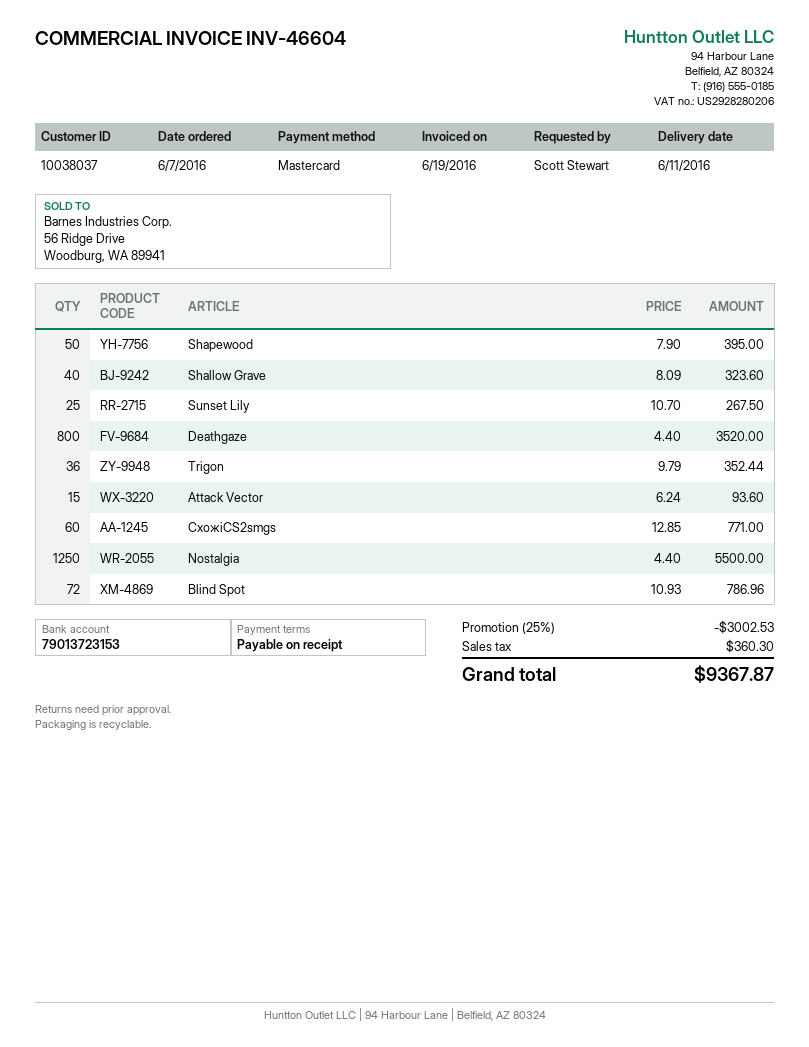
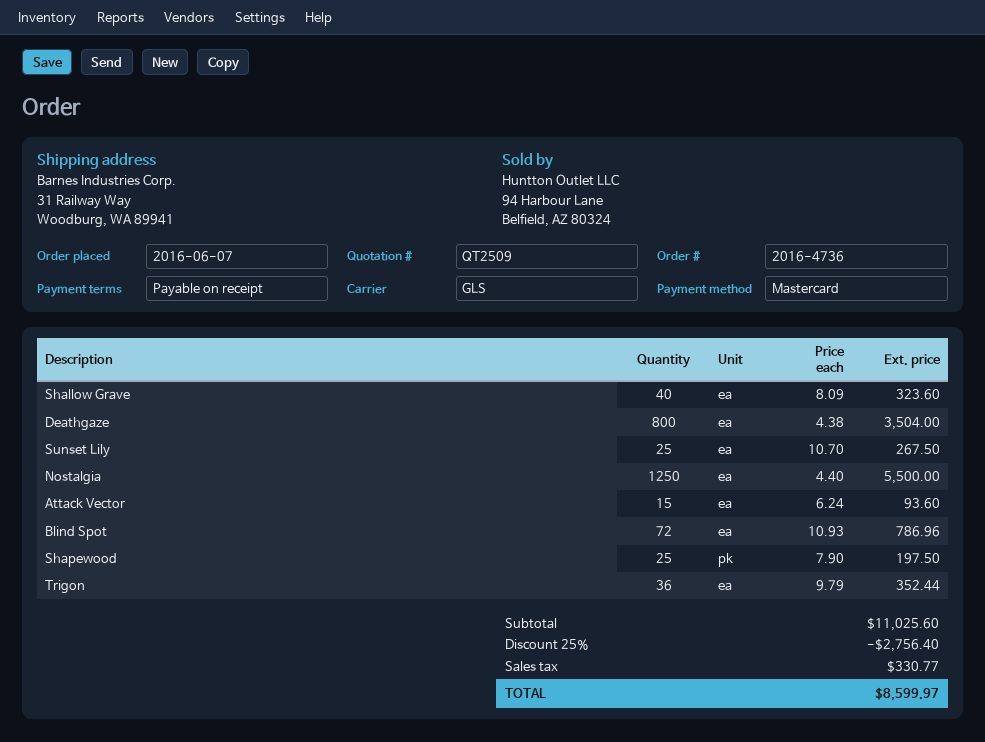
Shapewood: 50 x 7.90 = 395.00 -> 25 x 7.90 = 197.50
Deathgaze: 800 x 4.40 = 3520.00 -> 800 x 4.38 = 3504.00
СхожіCS2smgs: 60 x 12.85 = 771.00 -> none
discount: 25% = 3002.53 -> 25% = 2756.40
tax: 360.30 -> 330.77
total: 9367.87 -> 8599.97

